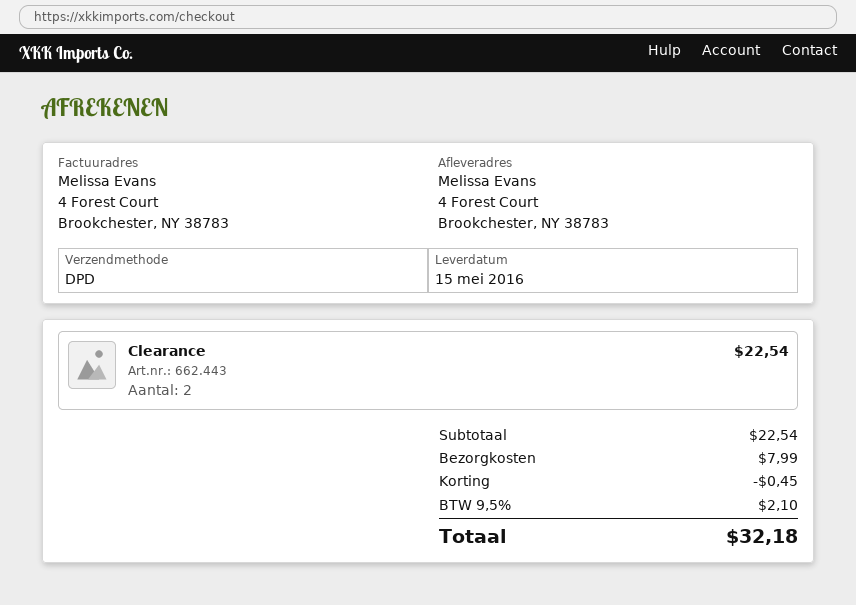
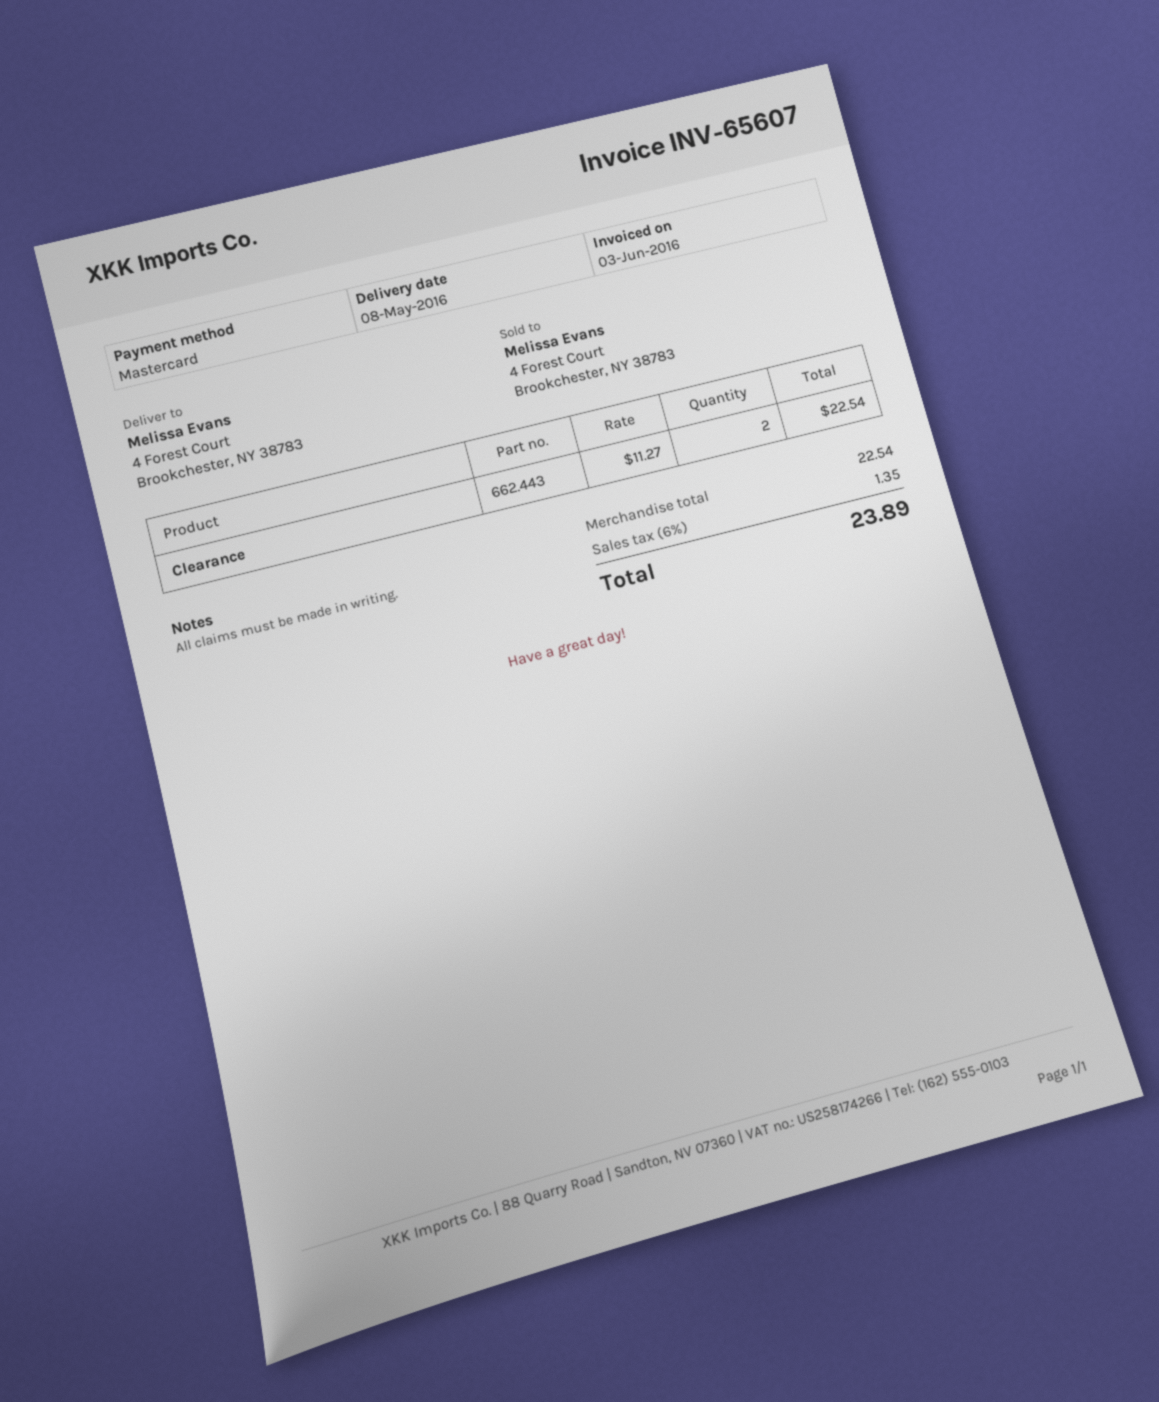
delivery date: 2016-05-15 -> 2016-05-08
discount: 0.45 -> none
shipping: 7.99 -> none
tax: 9.5% = 2.10 -> 6% = 1.35
total: 32.18 -> 23.89

